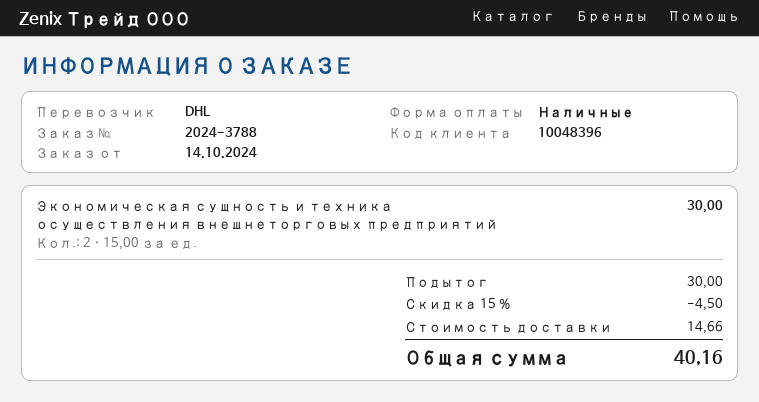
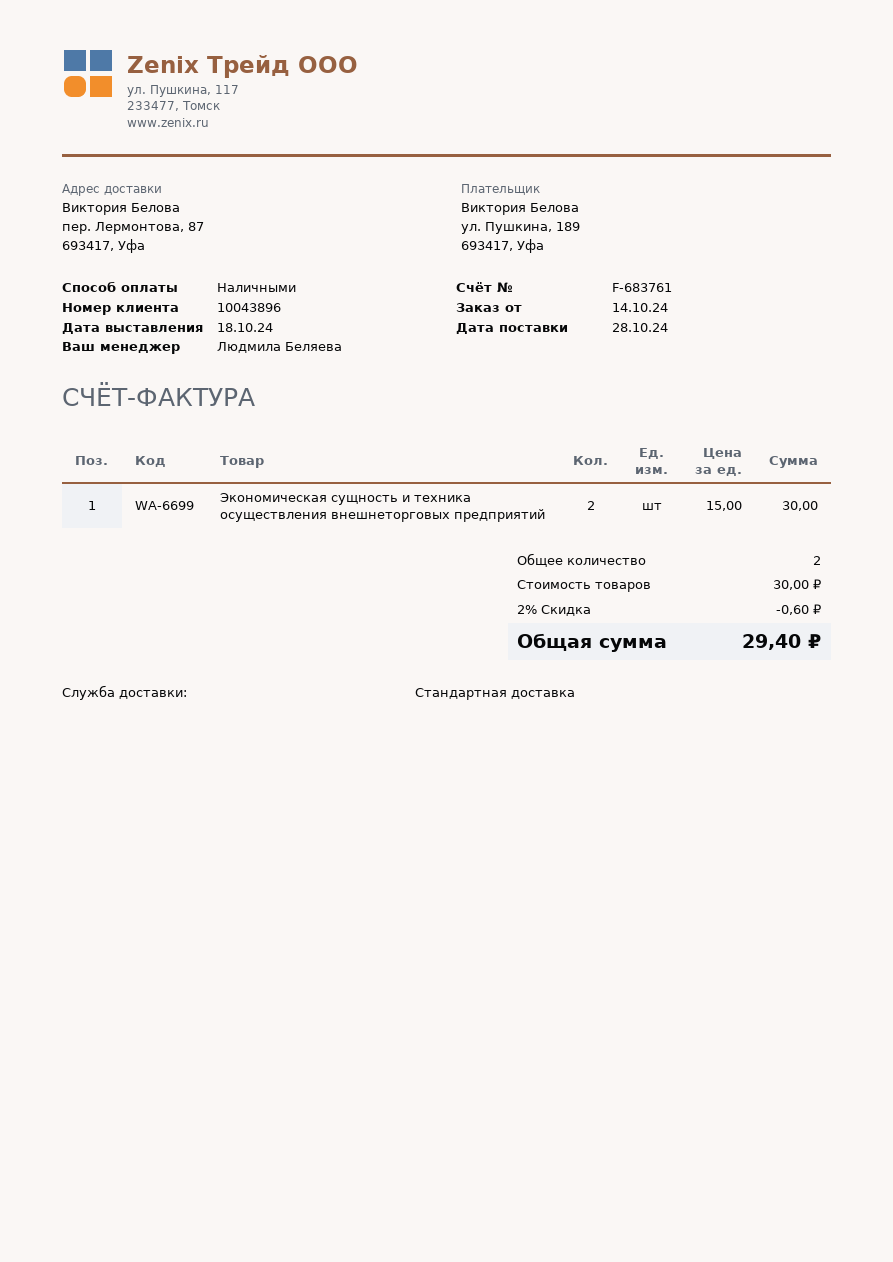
customer number: 10048396 -> 10043896
shipping method: DHL -> standard
discount: 15% = 4.50 -> 2% = 0.60
shipping: 14.66 -> none
total: 40.16 -> 29.40

